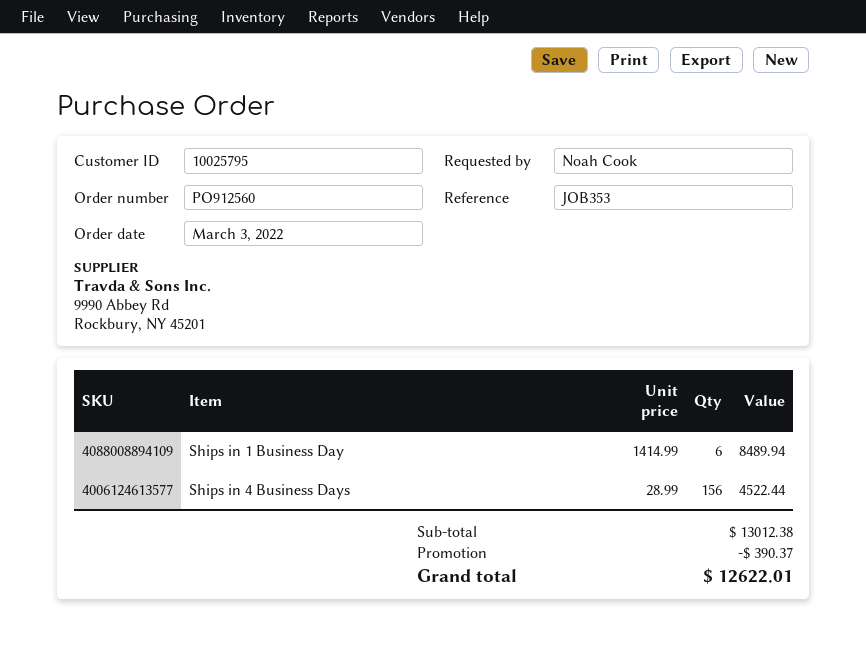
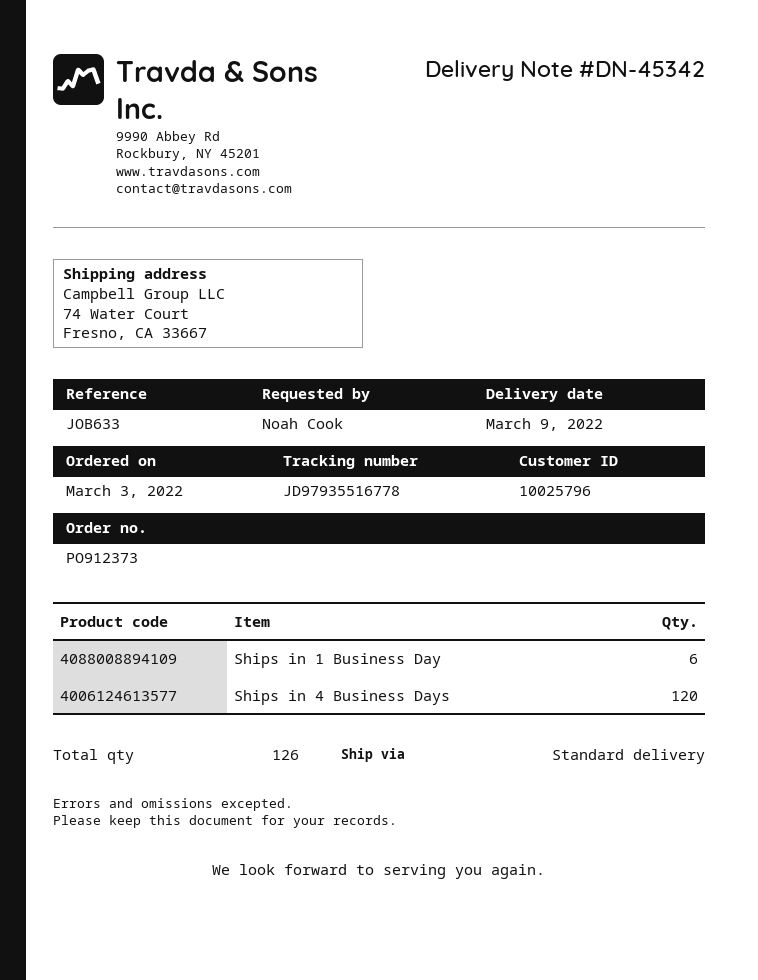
order number: PO912560 -> PO912373
customer number: 10025795 -> 10025796
reference: JOB353 -> JOB633
Ships in 4 Business Days: 156 -> 120

